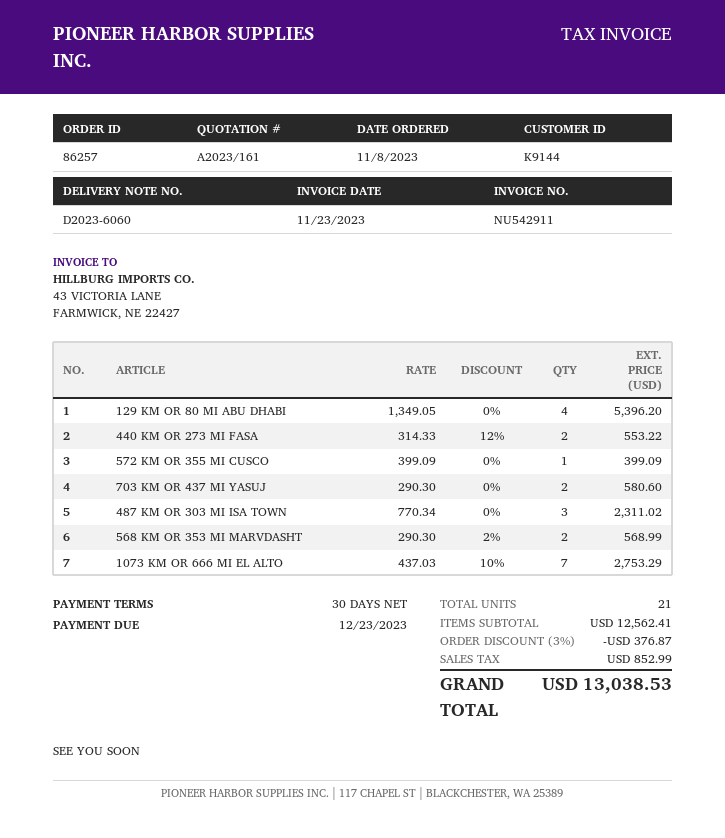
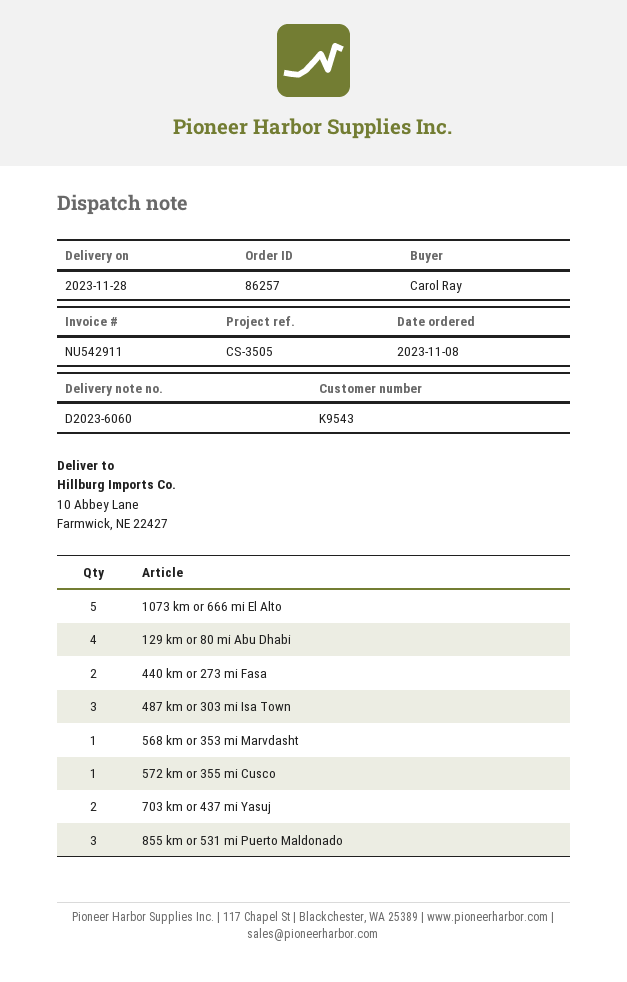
customer number: K9144 -> K9543
568 KM OR 353 MI MARVDASHT: 2 -> 1
1073 KM OR 666 MI EL ALTO: 7 -> 5
855 km or 531 mi Puerto Maldonado: none -> 3

